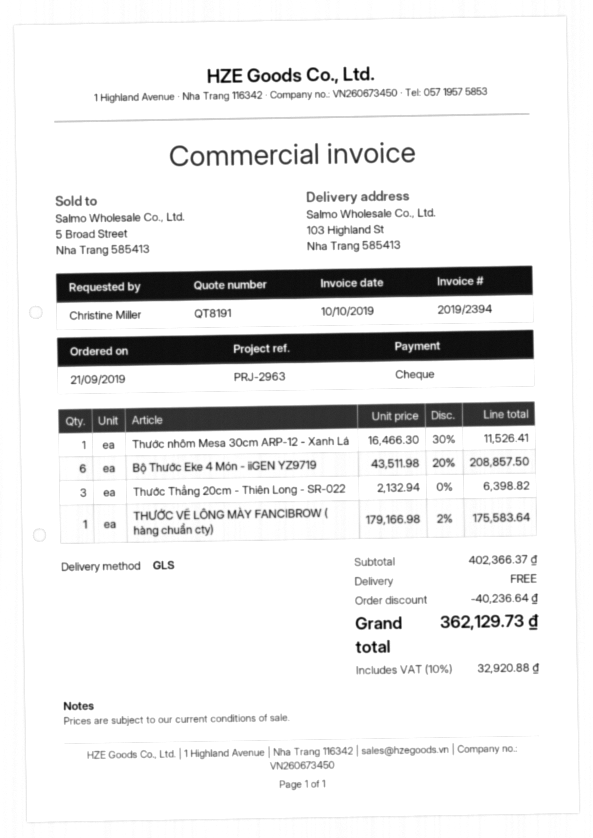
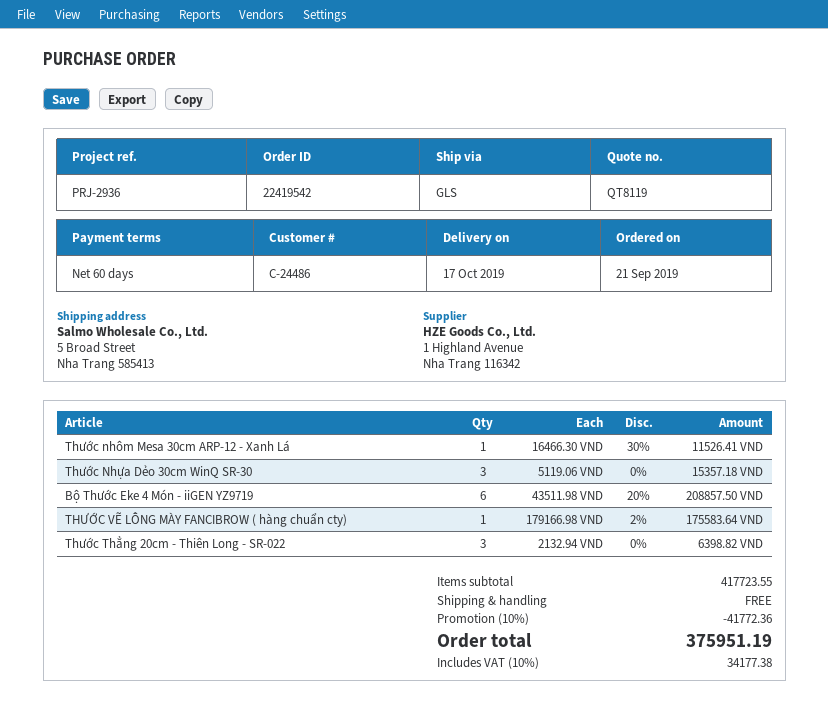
quote number: QT8191 -> QT8119
reference: PRJ-2963 -> PRJ-2936
ship to: 103 Highland St, Nha Trang 585413 -> 5 Broad Street, Nha Trang 585413
Thước Nhựa Dẻo 30cm WinQ SR-30: none -> 3 x 5119.06 = 15357.18
subtotal: 402366.37 -> 417723.55
discount: 40236.64 -> 41772.36
tax: 10% = 32920.88 -> 10% = 34177.38
total: 362129.73 -> 375951.19

